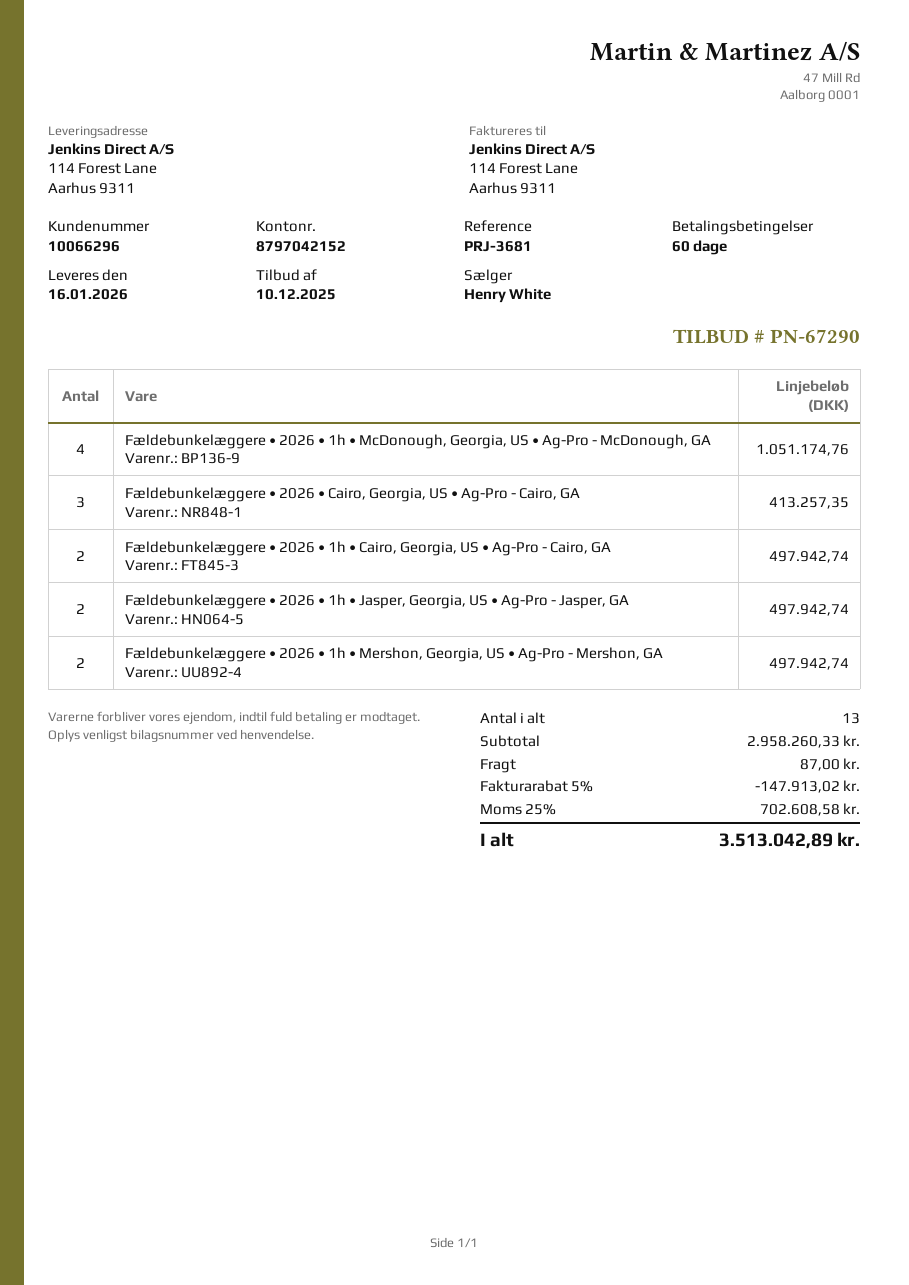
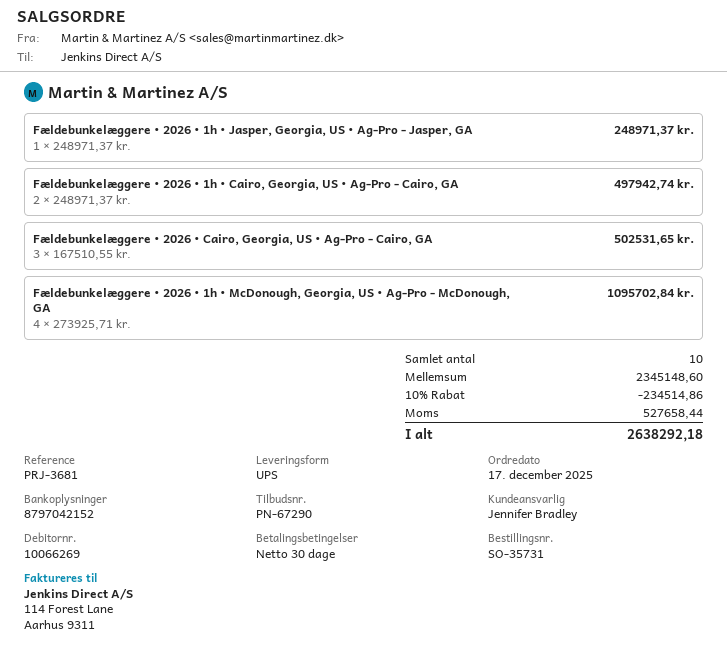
payment terms: 60 days -> 30 days
customer number: 10066296 -> 10066269
sales rep: Henry White -> Jennifer Bradley
Fældebunkelæggere • 2026 • 1h • McDonough, Georgia, US • Ag-Pro - McDonough, GA: 4 for 1051174.76 -> 4 for 1095702.84
Fældebunkelæggere • 2026 • Cairo, Georgia, US • Ag-Pro - Cairo, GA: 3 for 413257.35 -> 3 for 502531.65
Fældebunkelæggere • 2026 • 1h • Jasper, Georgia, US • Ag-Pro - Jasper, GA: 2 for 497942.74 -> 1 for 248971.37
Fældebunkelæggere • 2026 • 1h • Mershon, Georgia, US • Ag-Pro - Mershon, GA: 2 for 497942.74 -> none
total quantity: 13 -> 10
subtotal: 2958260.33 -> 2345148.60
discount: 5% = 147913.02 -> 10% = 234514.86
shipping: 87.00 -> none
tax: 702608.58 -> 527658.44
total: 3513042.89 -> 2638292.18

